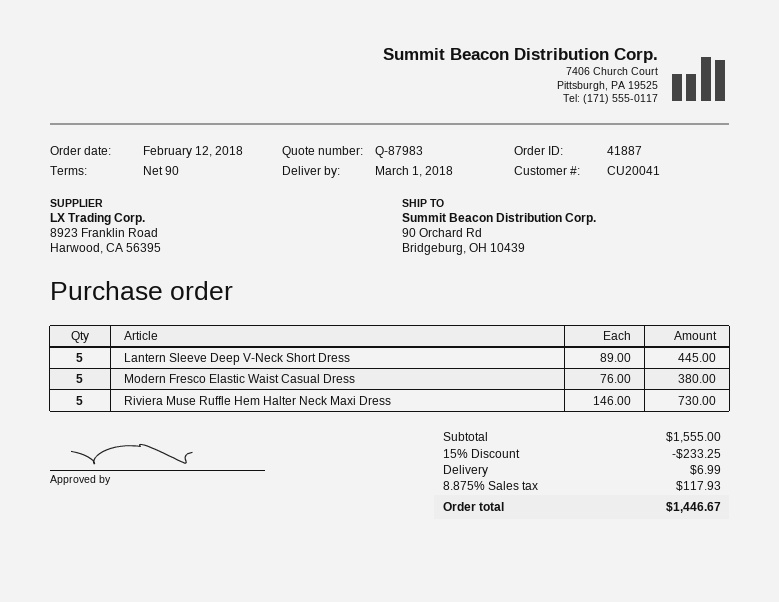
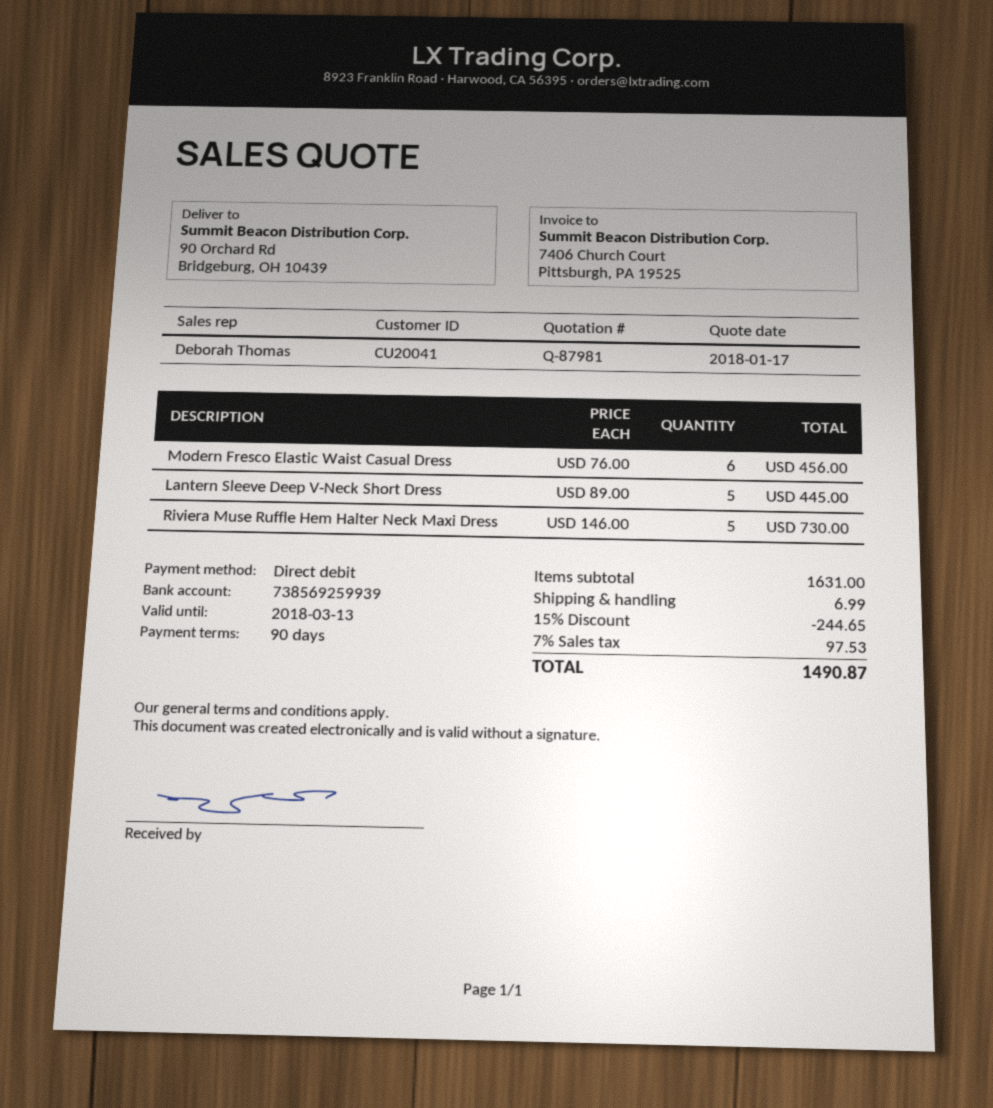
quote number: Q-87983 -> Q-87981
Modern Fresco Elastic Waist Casual Dress: 5 x 76.00 = 380.00 -> 6 x 76.00 = 456.00
subtotal: 1555.00 -> 1631.00
discount: 15% = 233.25 -> 15% = 244.65
tax: 8.875% = 117.93 -> 7% = 97.53
total: 1446.67 -> 1490.87

